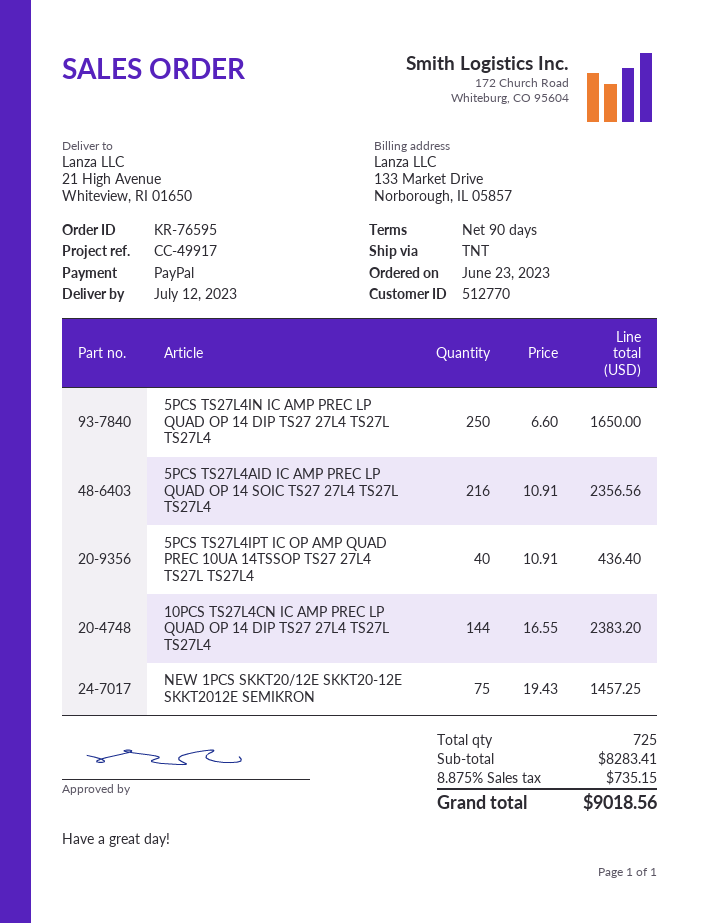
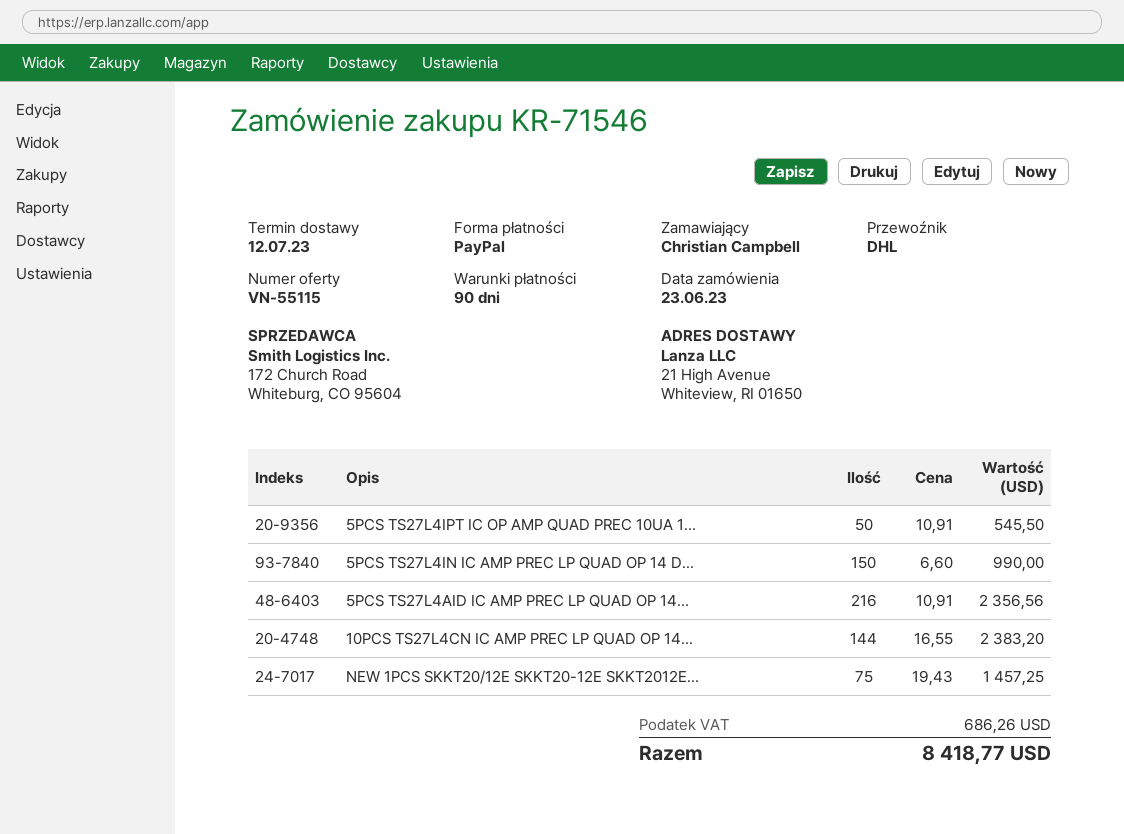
order number: KR-76595 -> KR-71546
shipping method: TNT -> DHL
5PCS TS27L4IN IC AMP PREC LP QUAD OP 14 DIP TS27 27L4 TS27L TS27L4: 250 x 6.60 = 1650.00 -> 150 x 6.60 = 990.00
5PCS TS27L4IPT IC OP AMP QUAD PREC 10UA 14TSSOP TS27 27L4 TS27L TS27L4: 40 x 10.91 = 436.40 -> 50 x 10.91 = 545.50
tax: 735.15 -> 686.26
total: 9018.56 -> 8418.77

